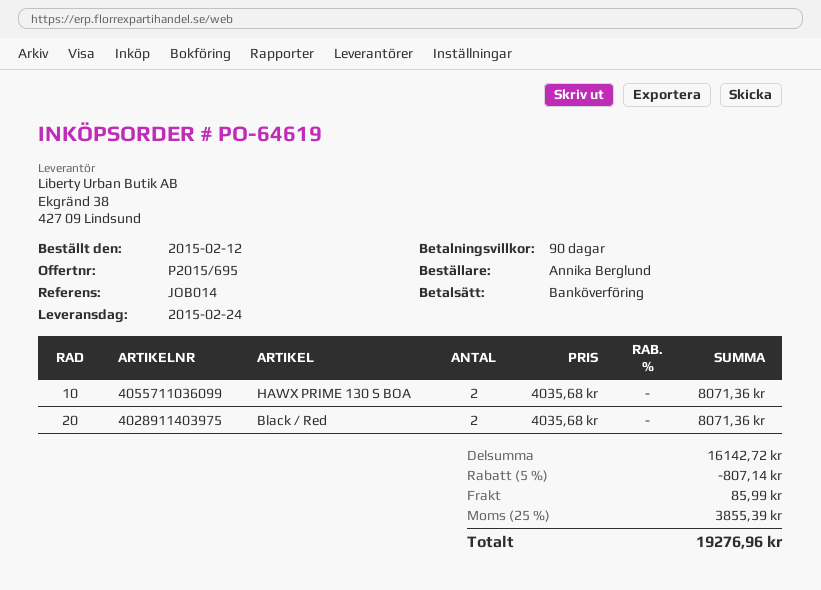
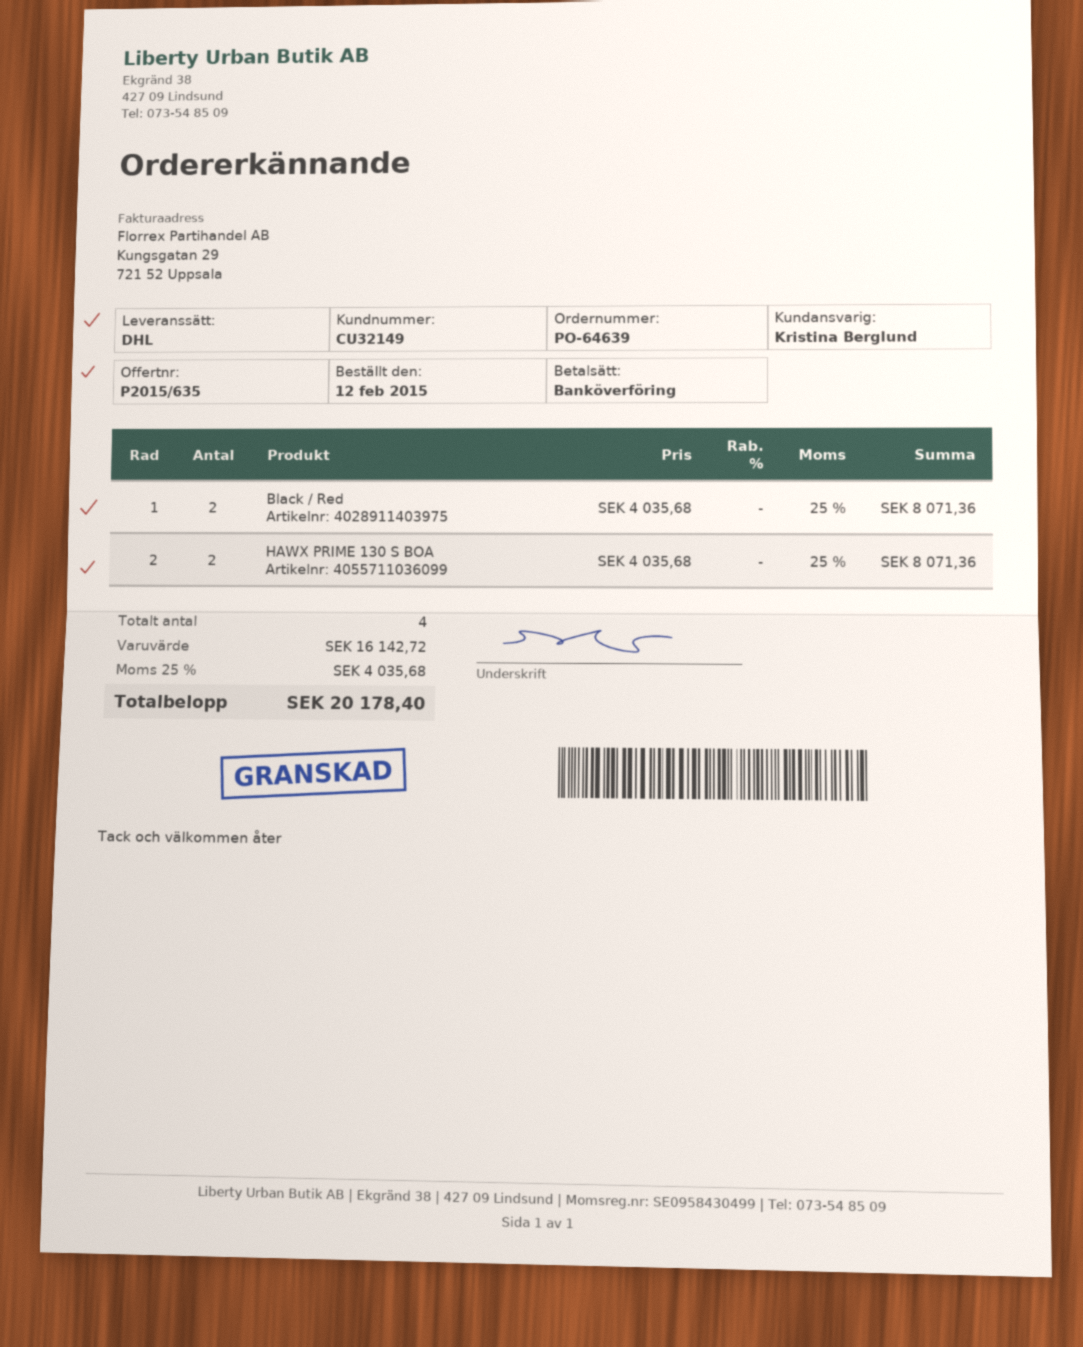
quote number: P2015/695 -> P2015/635
order number: PO-64619 -> PO-64639
discount: 5% = 807.14 -> none
shipping: 85.99 -> none
tax: 25% = 3855.39 -> 25% = 4035.68
total: 19276.96 -> 20178.40

